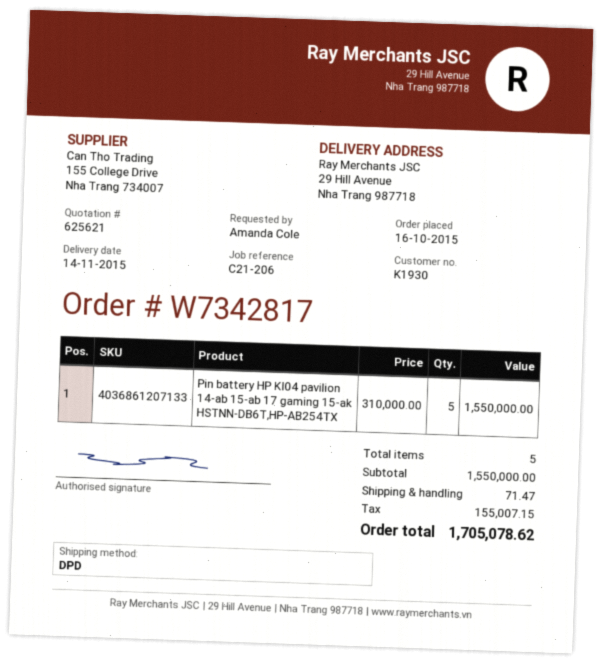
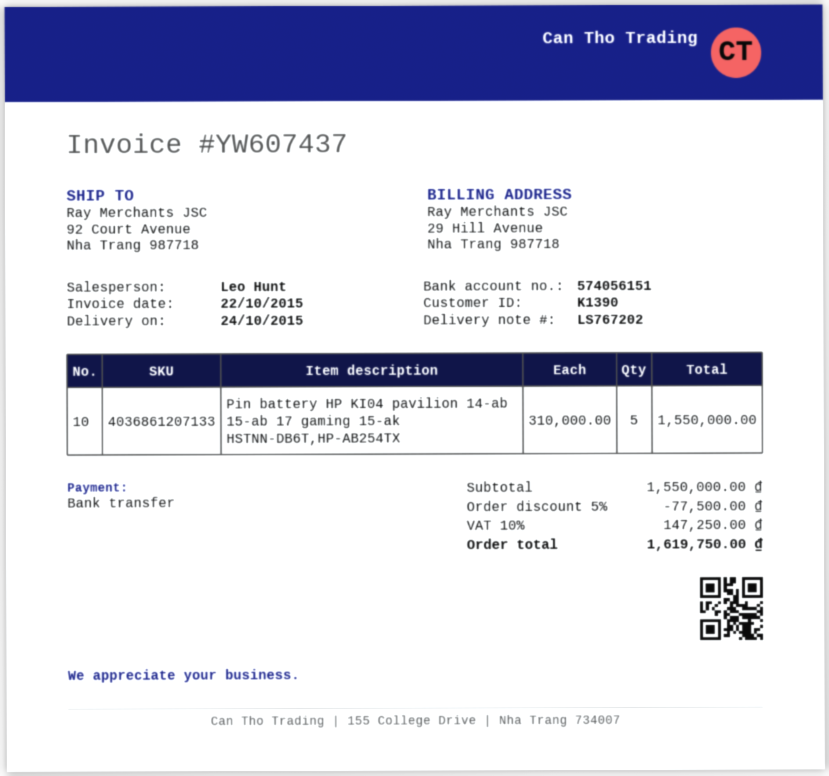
delivery date: 2015-11-14 -> 2015-10-24
customer number: K1930 -> K1390
ship to: 29 Hill Avenue, Nha Trang 987718 -> 92 Court Avenue, Nha Trang 987718
discount: none -> 5% = 77500.00
shipping: 71.47 -> none
tax: 155007.15 -> 147250.00
total: 1705078.62 -> 1619750.00

